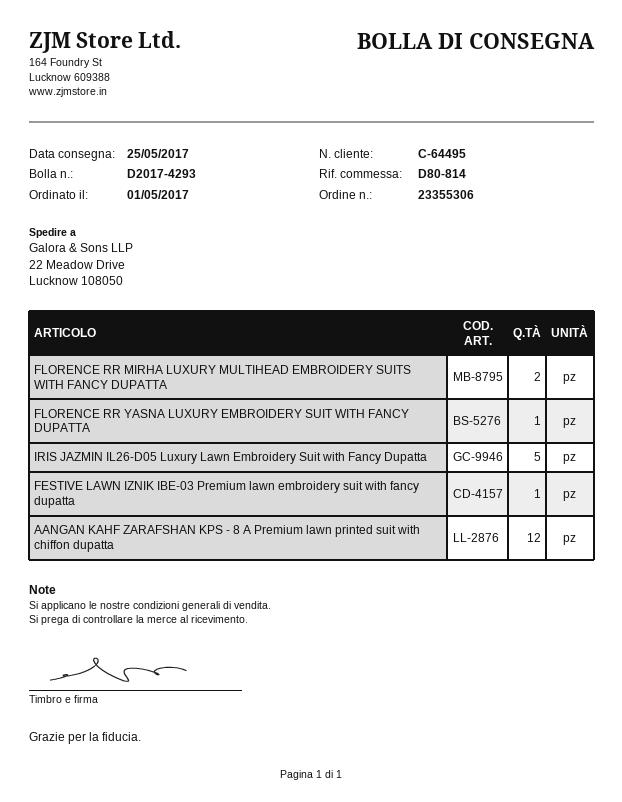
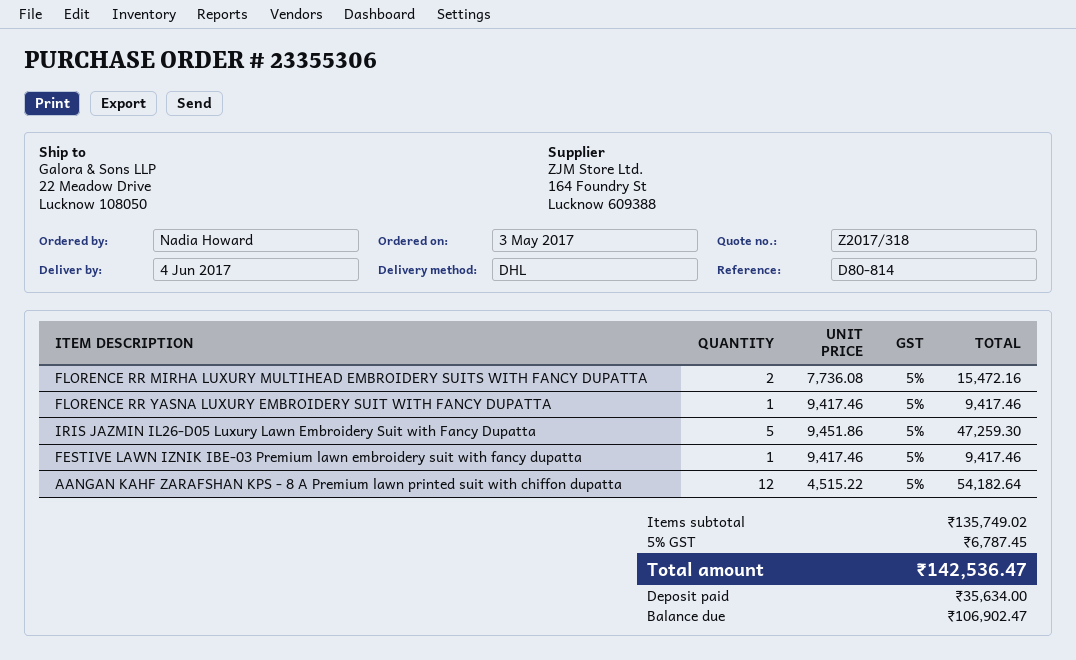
order date: 2017-05-01 -> 2017-05-03
delivery date: 2017-05-25 -> 2017-06-04

